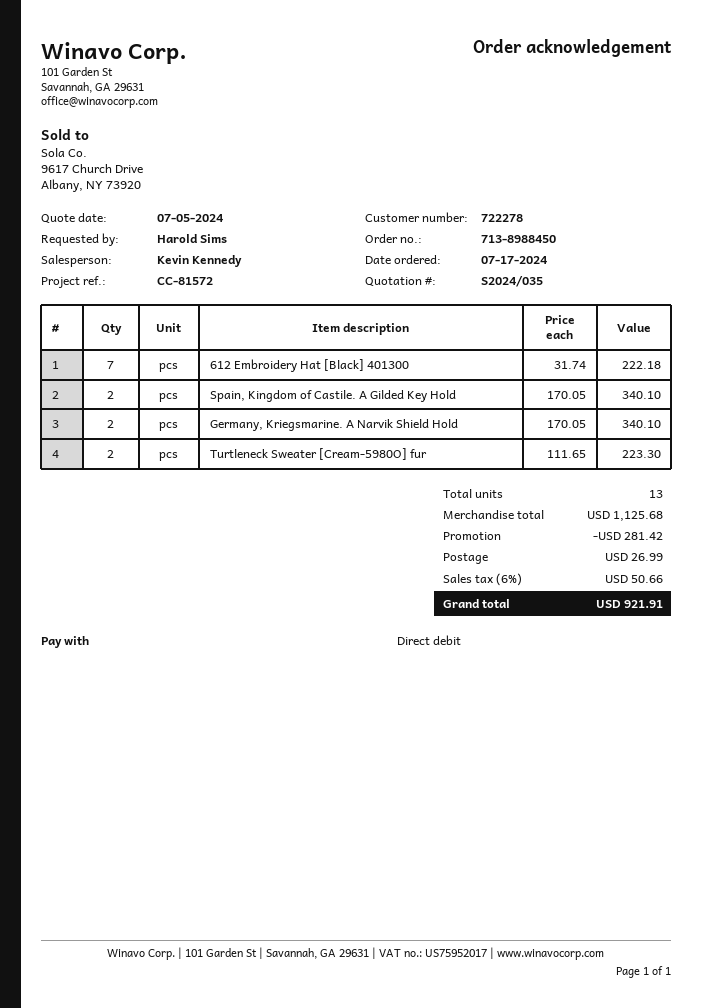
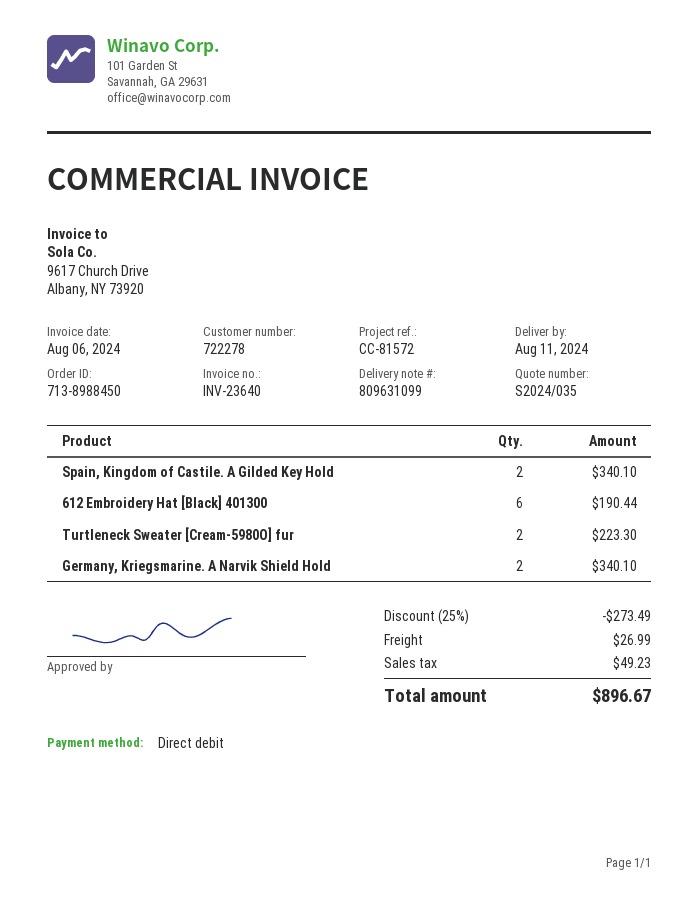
612 Embroidery Hat [Black] 401300: 7 for 222.18 -> 6 for 190.44
discount: 281.42 -> 273.49
tax: 50.66 -> 49.23
total: 921.91 -> 896.67

